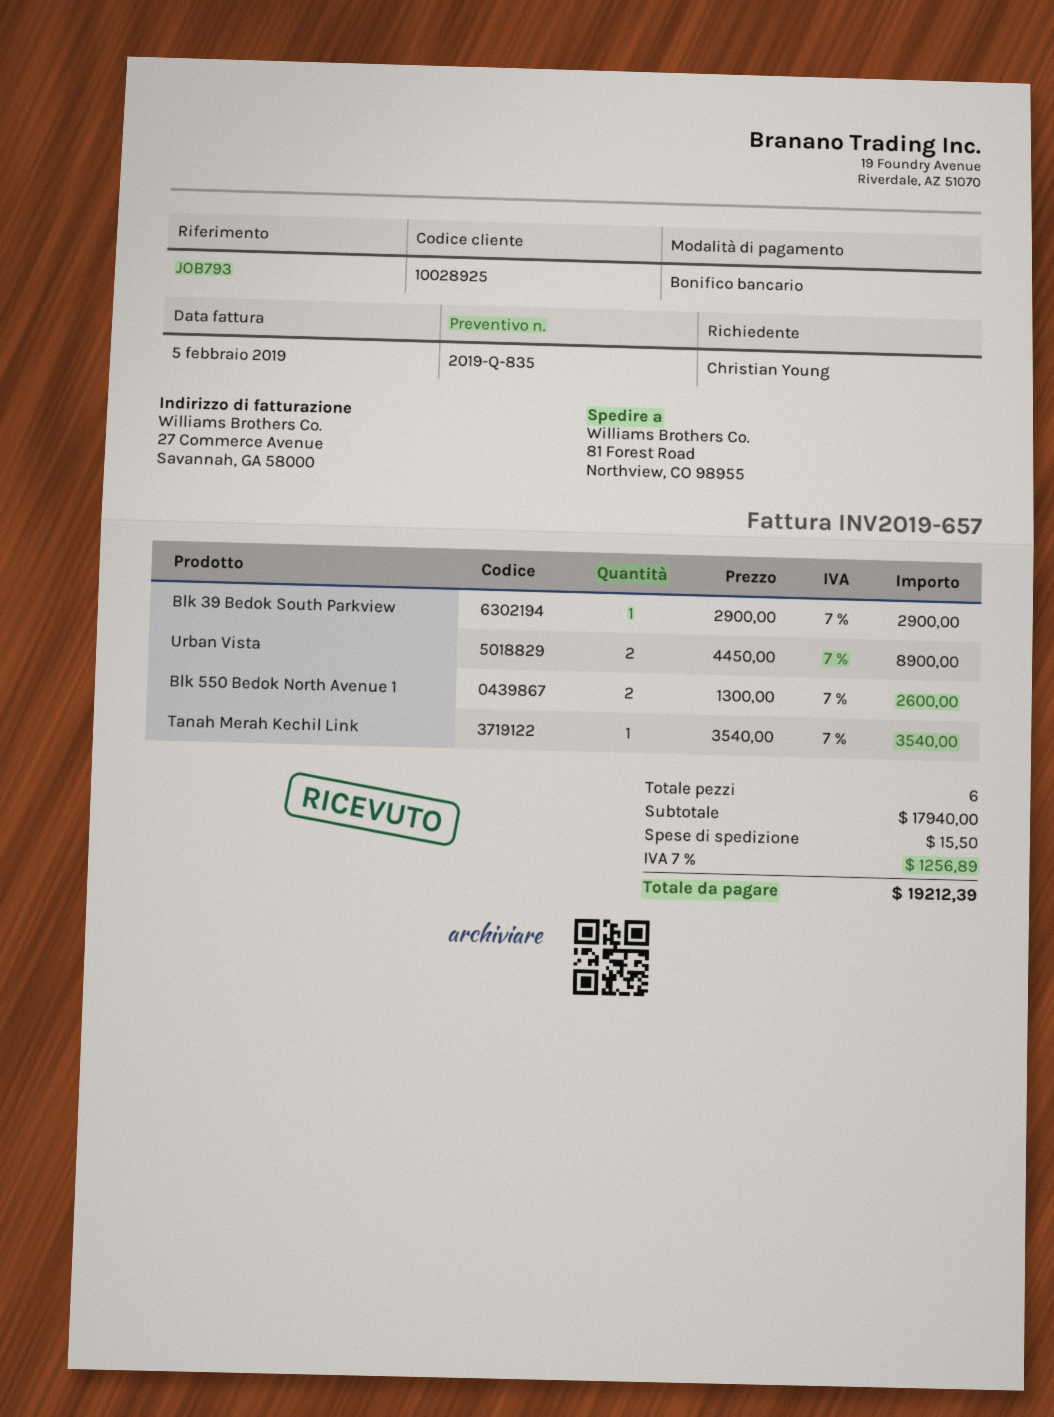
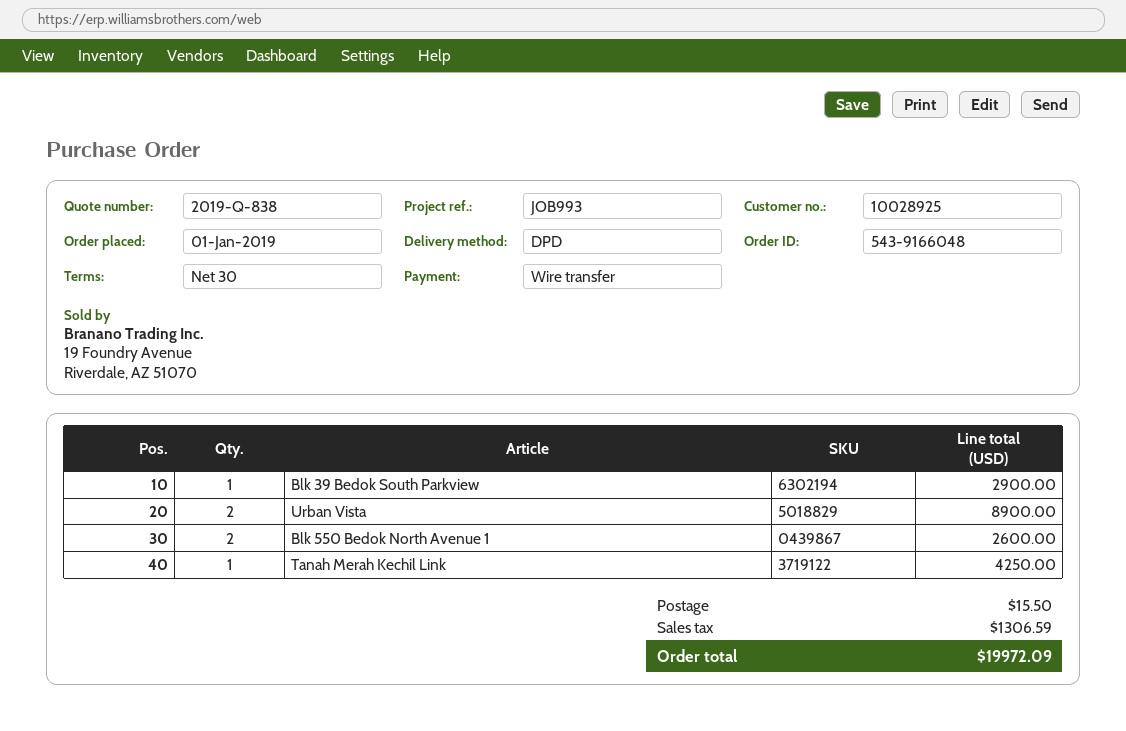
quote number: 2019-Q-835 -> 2019-Q-838
reference: JOB793 -> JOB993
Tanah Merah Kechil Link: 1 for 3540.00 -> 1 for 4250.00
tax: 1256.89 -> 1306.59
total: 19212.39 -> 19972.09

